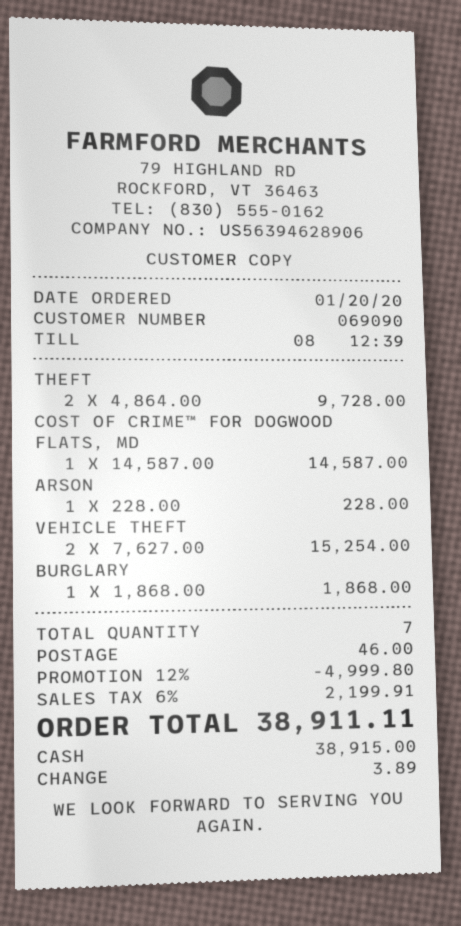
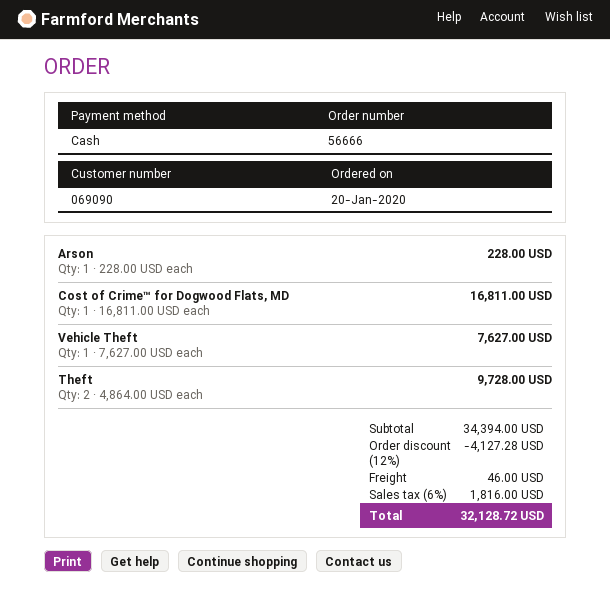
COST OF CRIME™ FOR DOGWOOD FLATS, MD: 1 x 14587.00 = 14587.00 -> 1 x 16811.00 = 16811.00
VEHICLE THEFT: 2 x 7627.00 = 15254.00 -> 1 x 7627.00 = 7627.00
BURGLARY: 1 x 1868.00 = 1868.00 -> none
discount: 12% = 4999.80 -> 12% = 4127.28
tax: 6% = 2199.91 -> 6% = 1816.00
total: 38911.11 -> 32128.72

